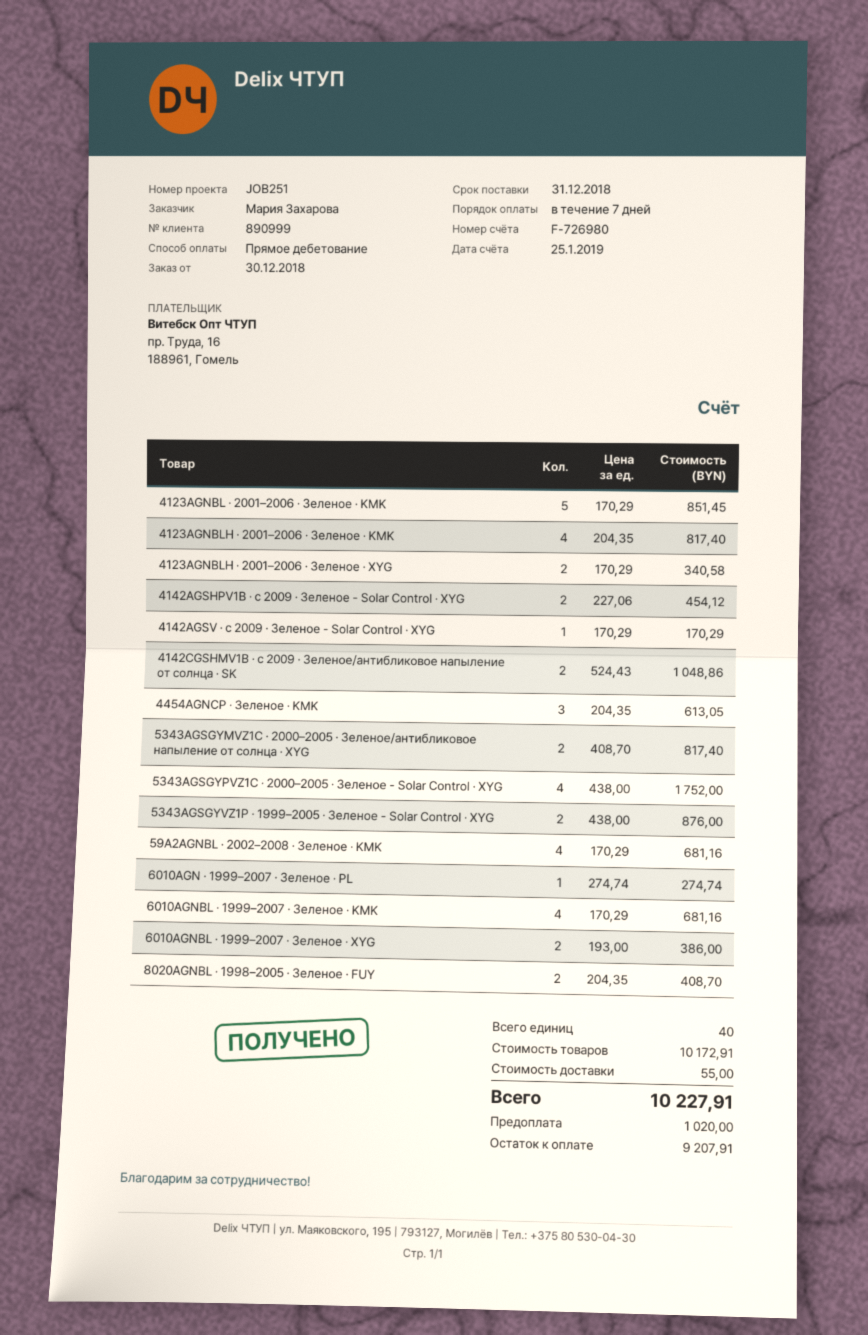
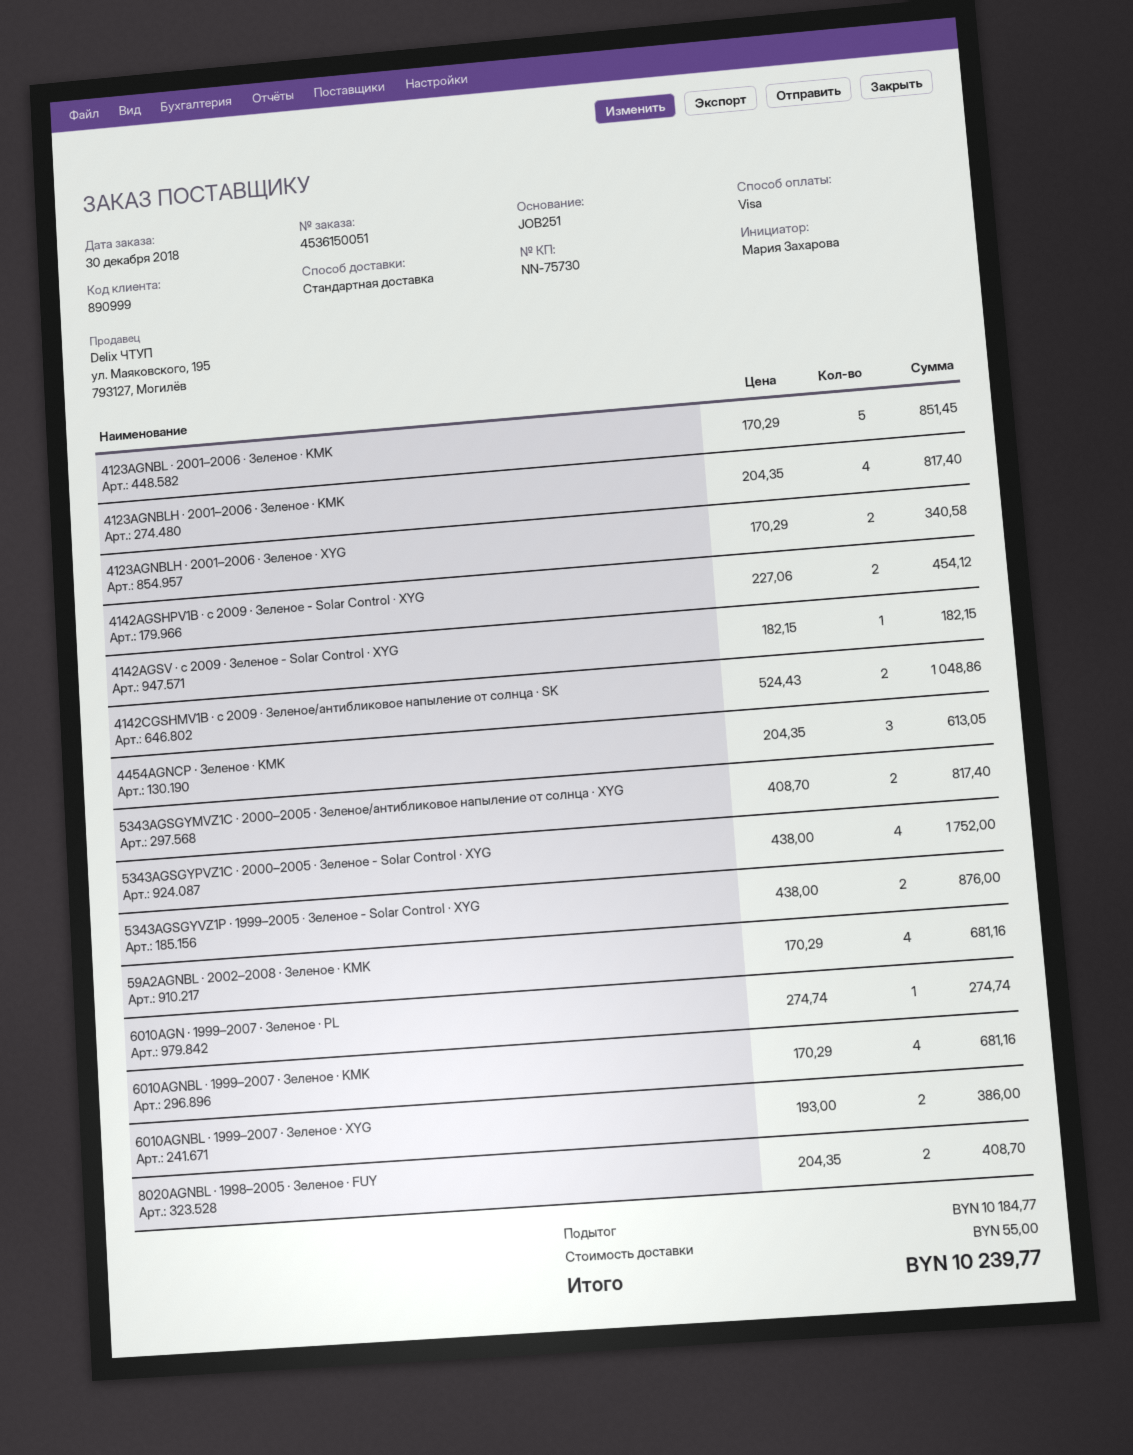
payment method: direct debit -> Visa
4142AGSV · с 2009 · Зеленое - Solar Control · XYG: 1 x 170.29 = 170.29 -> 1 x 182.15 = 182.15
subtotal: 10172.91 -> 10184.77
total: 10227.91 -> 10239.77

